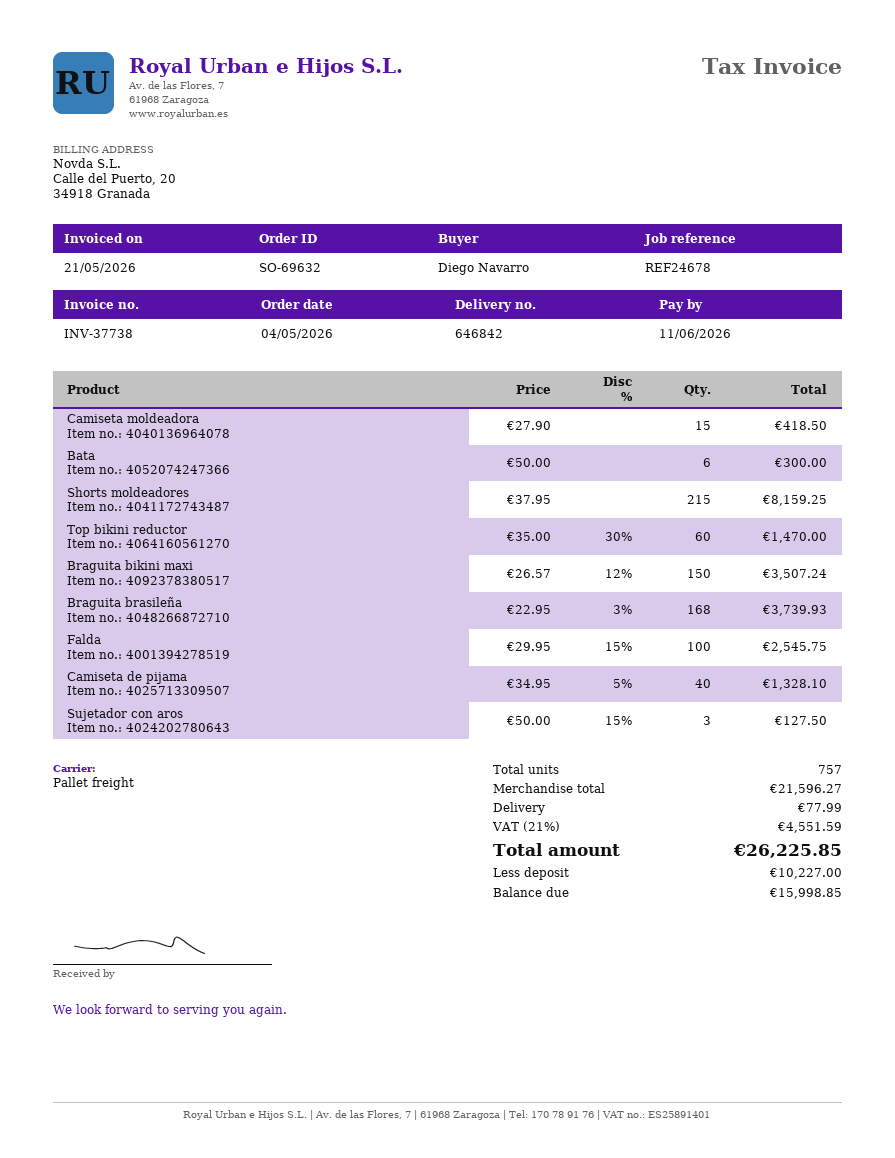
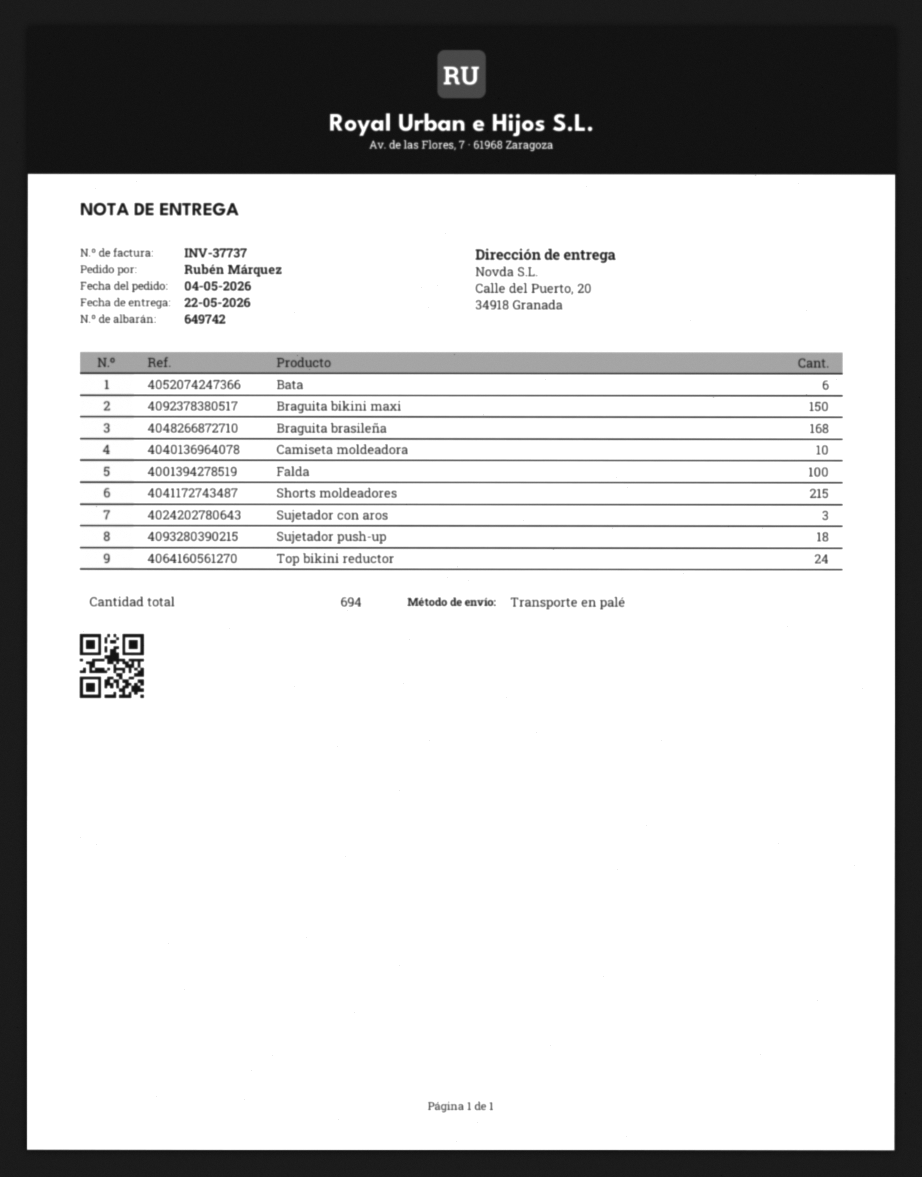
delivery note number: 646842 -> 649742
invoice number: INV-37738 -> INV-37737
ordered by: Diego Navarro -> Rubén Márquez
Camiseta moldeadora: 15 -> 10
Top bikini reductor: 60 -> 24
Camiseta de pijama: 40 -> none
Sujetador push-up: none -> 18
total quantity: 757 -> 694

